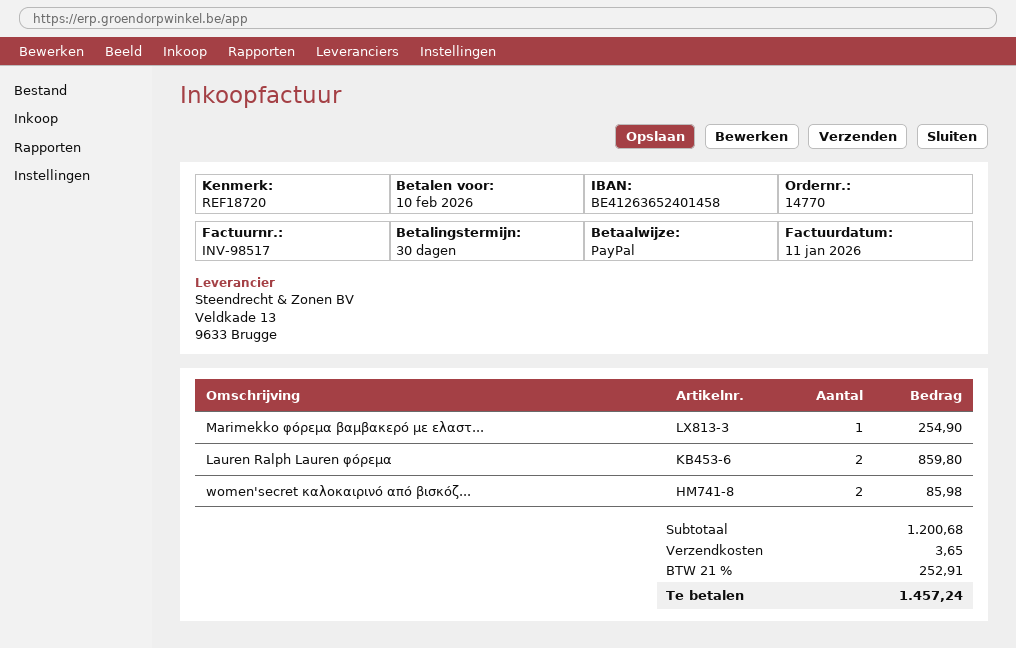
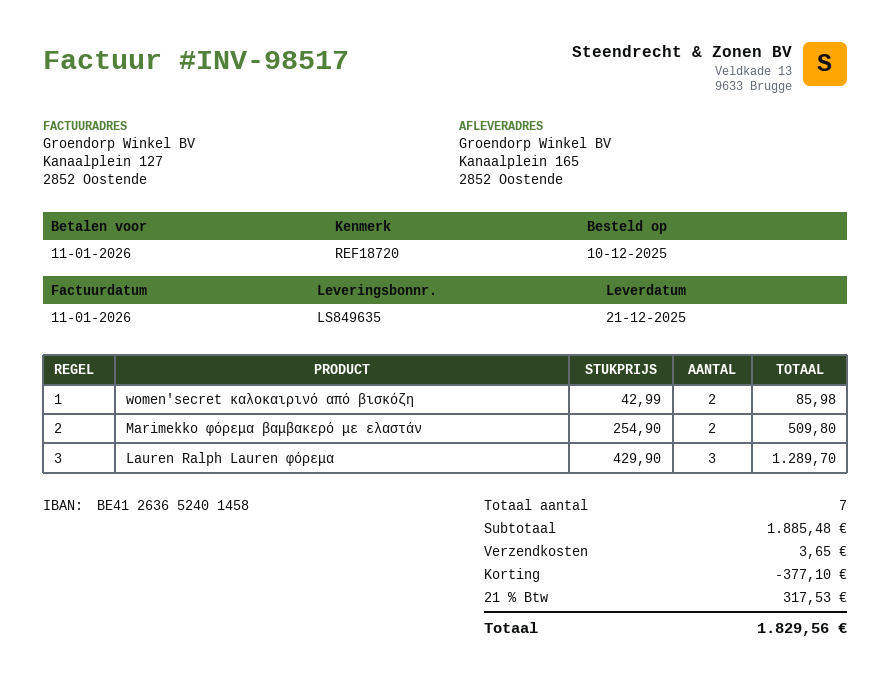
due date: 2026-02-10 -> 2026-01-11
Marimekko φόρεμα βαμβακερό με ελαστ...: 1 for 254.90 -> 2 for 509.80
Lauren Ralph Lauren φόρεμα: 2 for 859.80 -> 3 for 1289.70
subtotal: 1200.68 -> 1885.48
discount: none -> 377.10
tax: 21% = 252.91 -> 21% = 317.53
total: 1457.24 -> 1829.56

